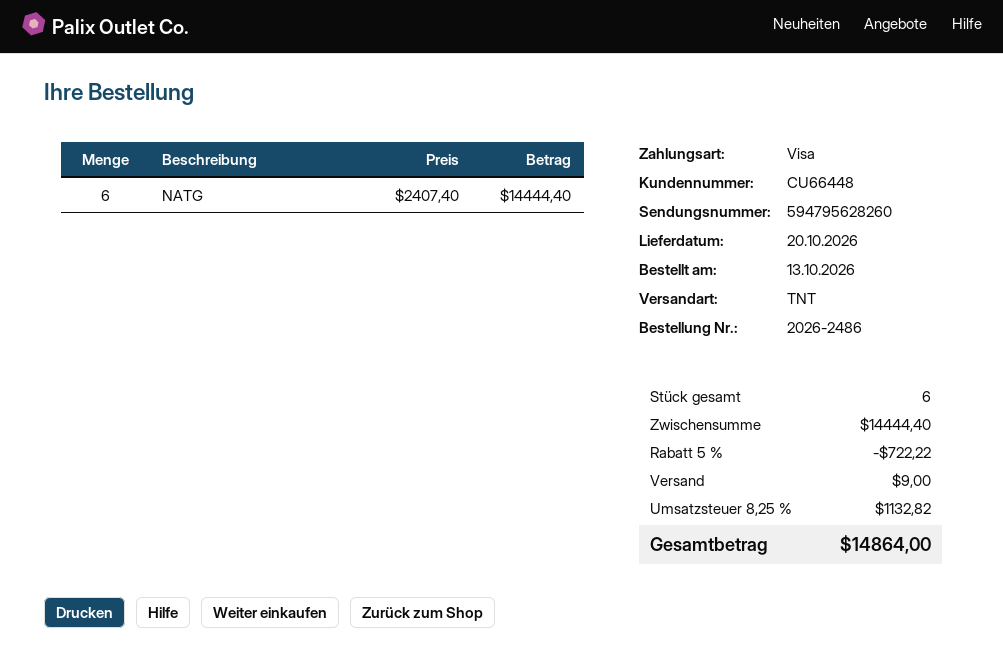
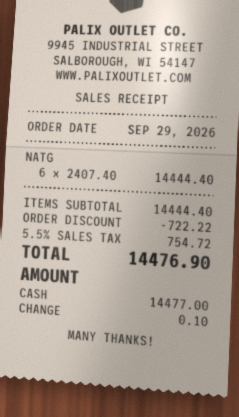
order date: 2026-10-13 -> 2026-09-29
payment method: Visa -> cash
shipping: 9.00 -> none
tax: 8.25% = 1132.82 -> 5.5% = 754.72
total: 14864.00 -> 14476.90

